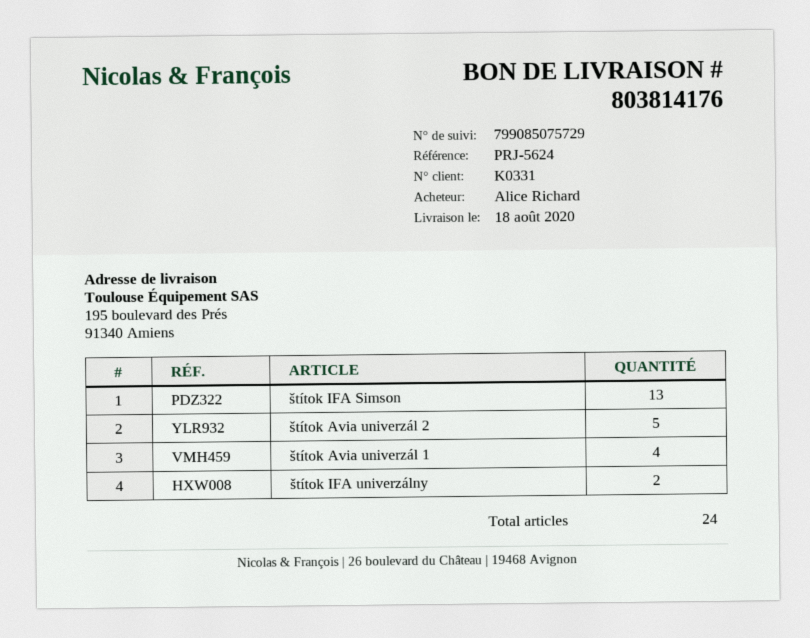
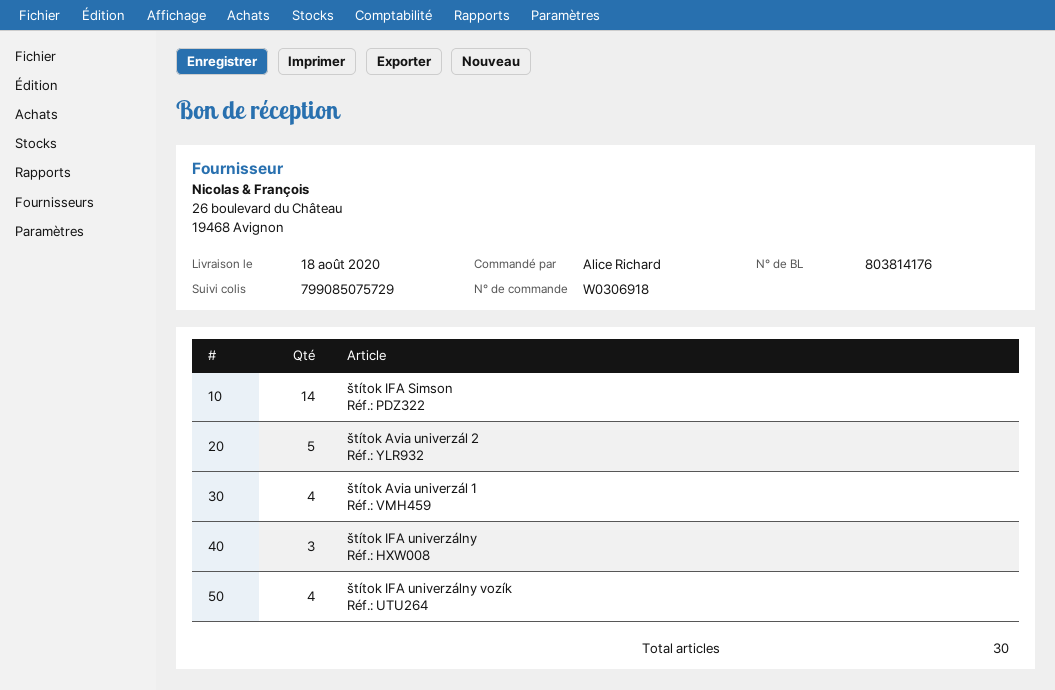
štítok IFA Simson: 13 -> 14
štítok IFA univerzálny: 2 -> 3
štítok IFA univerzálny vozík: none -> 4
total quantity: 24 -> 30

